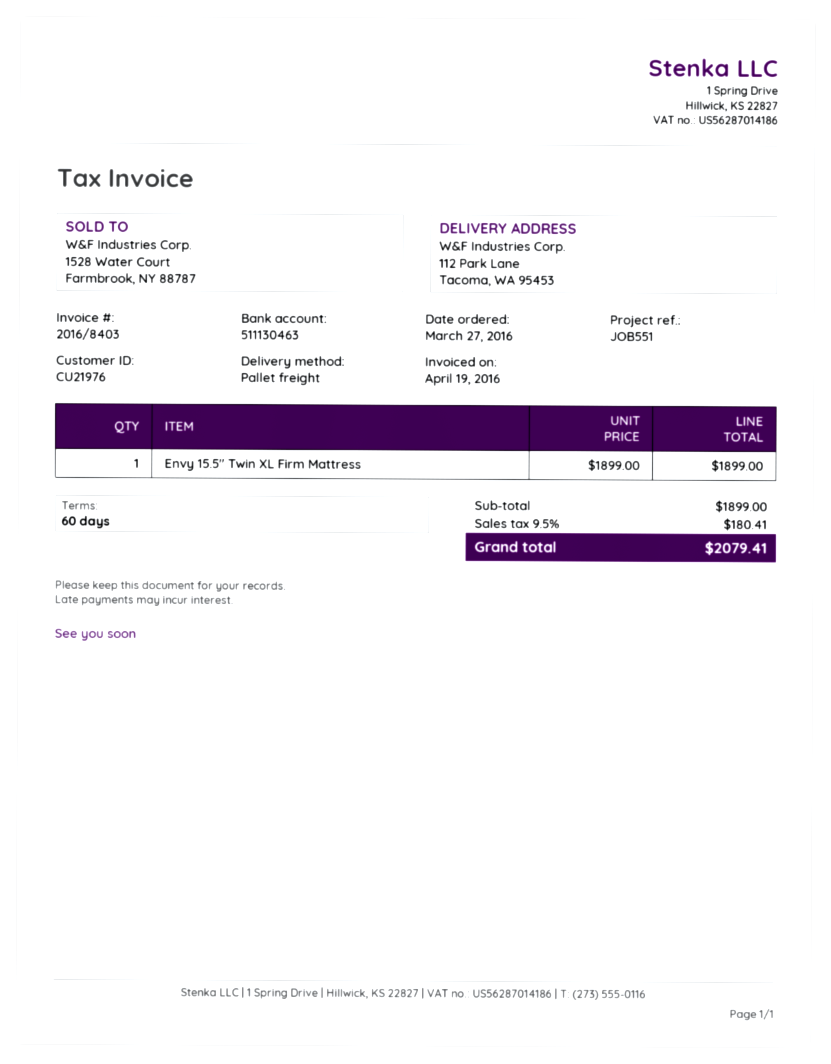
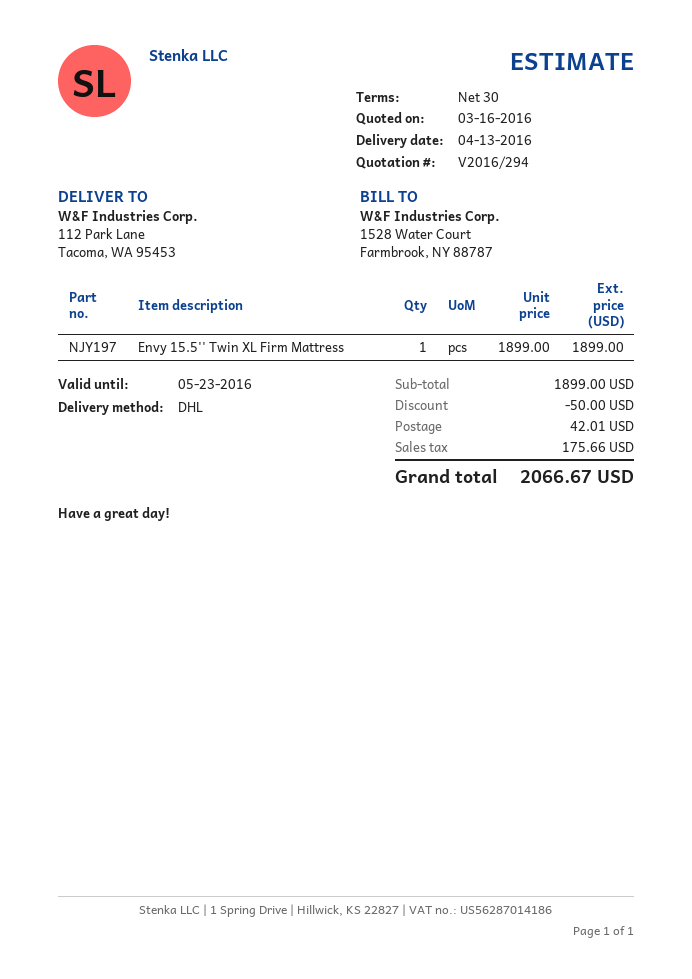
payment terms: 60 days -> 30 days
shipping method: pallet freight -> DHL
discount: none -> 50.00
shipping: none -> 42.01
tax: 180.41 -> 175.66
total: 2079.41 -> 2066.67

